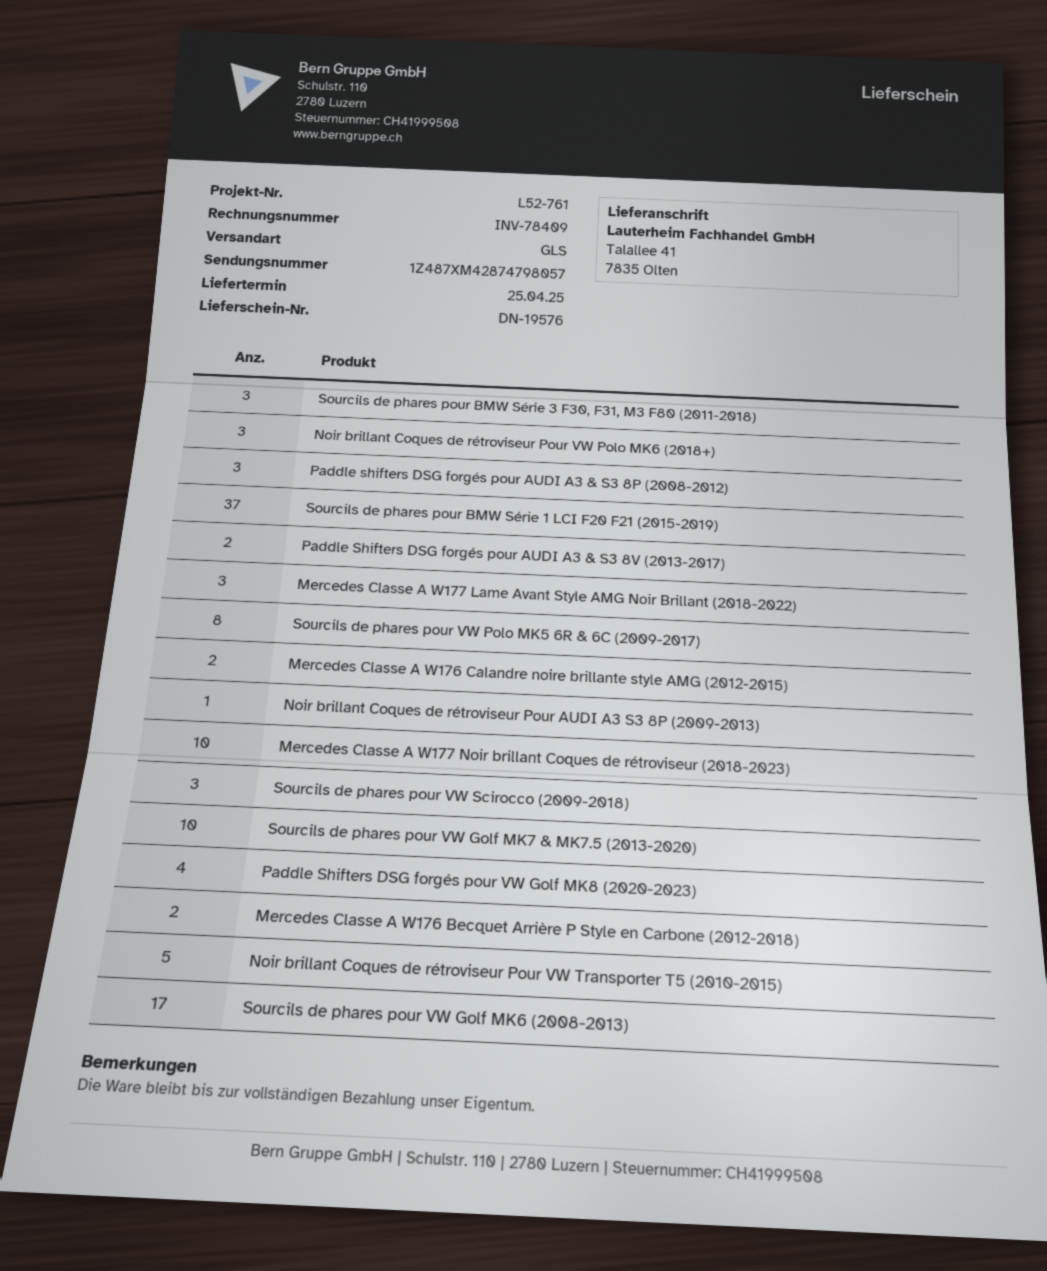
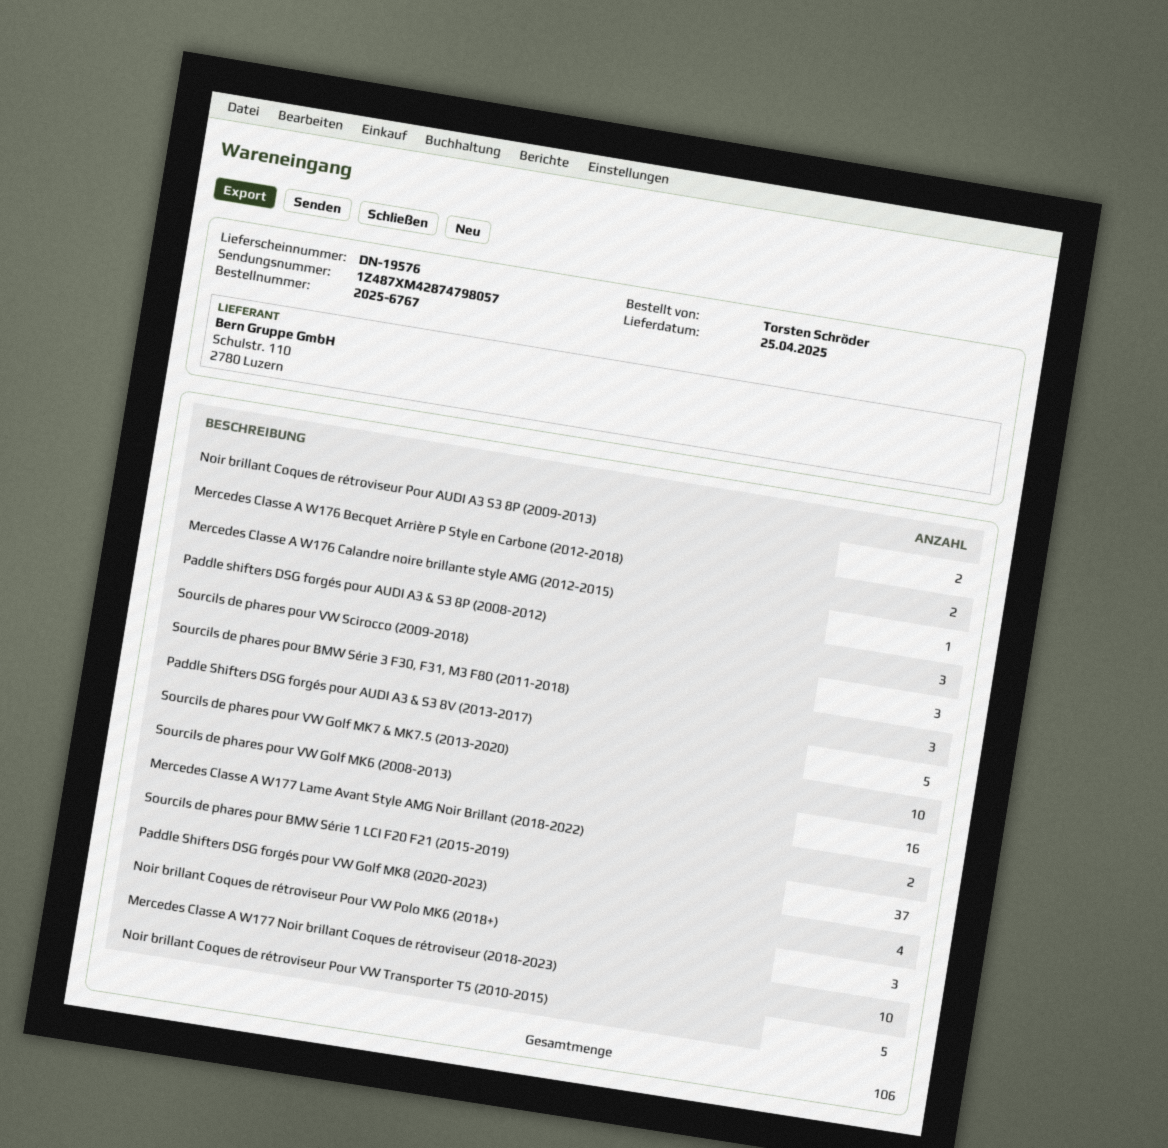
Paddle Shifters DSG forgés pour AUDI A3 & S3 8V (2013-2017): 2 -> 5
Mercedes Classe A W177 Lame Avant Style AMG Noir Brillant (2018-2022): 3 -> 2
Sourcils de phares pour VW Polo MK5 6R & 6C (2009-2017): 8 -> none
Mercedes Classe A W176 Calandre noire brillante style AMG (2012-2015): 2 -> 1
Noir brillant Coques de rétroviseur Pour AUDI A3 S3 8P (2009-2013): 1 -> 2
Sourcils de phares pour VW Golf MK6 (2008-2013): 17 -> 16

